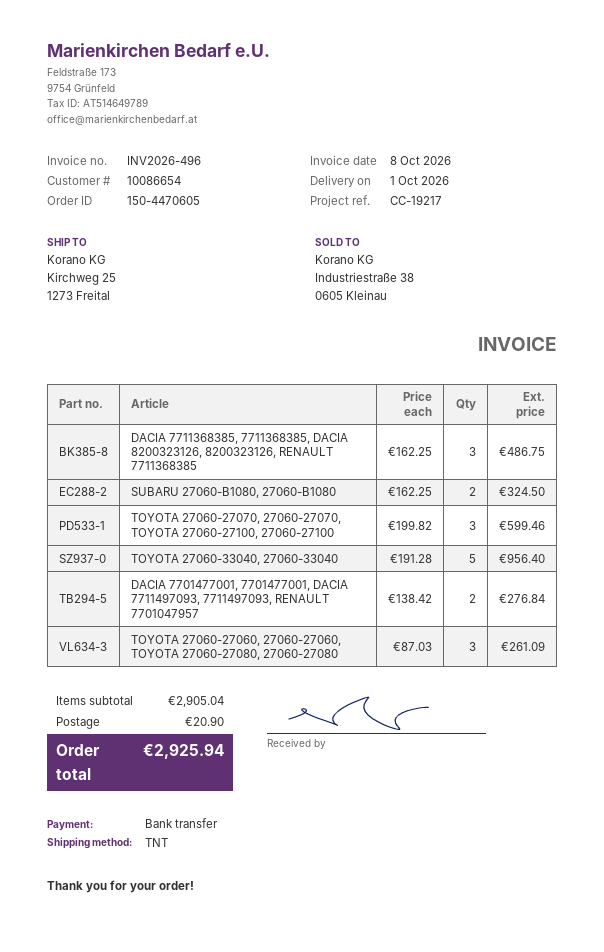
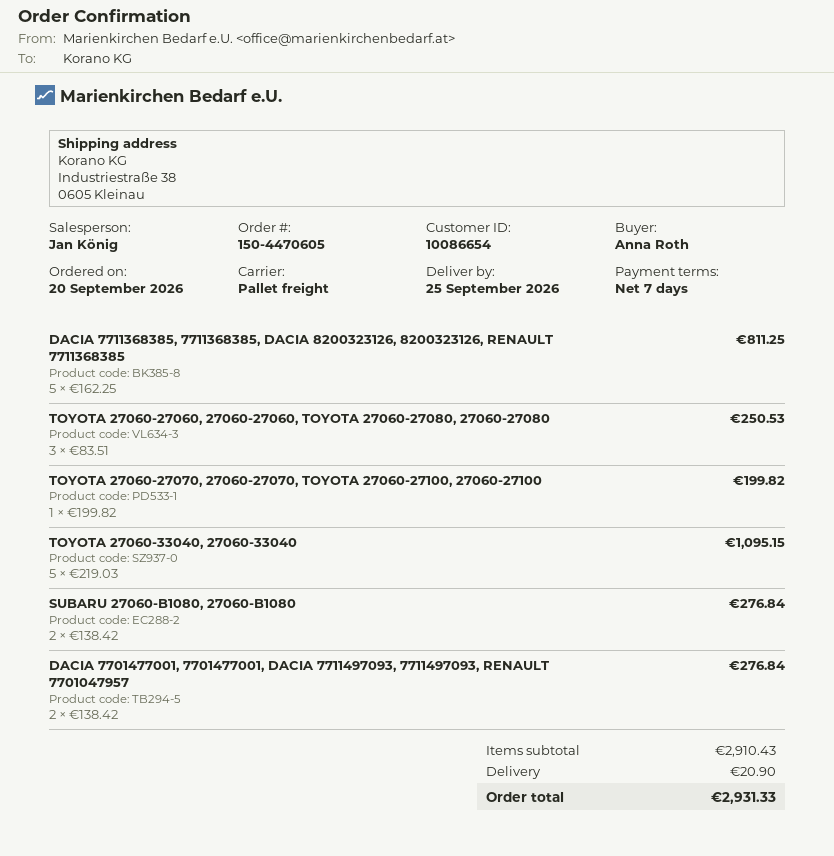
delivery date: 2026-10-01 -> 2026-09-25
shipping method: TNT -> pallet freight
ship to: Kirchweg 25, 1273 Freital -> Industriestraße 38, 0605 Kleinau
DACIA 7711368385, 7711368385, DACIA 8200323126, 8200323126, RENAULT 7711368385: 3 x 162.25 = 486.75 -> 5 x 162.25 = 811.25
SUBARU 27060-B1080, 27060-B1080: 2 x 162.25 = 324.50 -> 2 x 138.42 = 276.84
TOYOTA 27060-27070, 27060-27070, TOYOTA 27060-27100, 27060-27100: 3 x 199.82 = 599.46 -> 1 x 199.82 = 199.82
TOYOTA 27060-33040, 27060-33040: 5 x 191.28 = 956.40 -> 5 x 219.03 = 1095.15
TOYOTA 27060-27060, 27060-27060, TOYOTA 27060-27080, 27060-27080: 3 x 87.03 = 261.09 -> 3 x 83.51 = 250.53
subtotal: 2905.04 -> 2910.43
total: 2925.94 -> 2931.33

